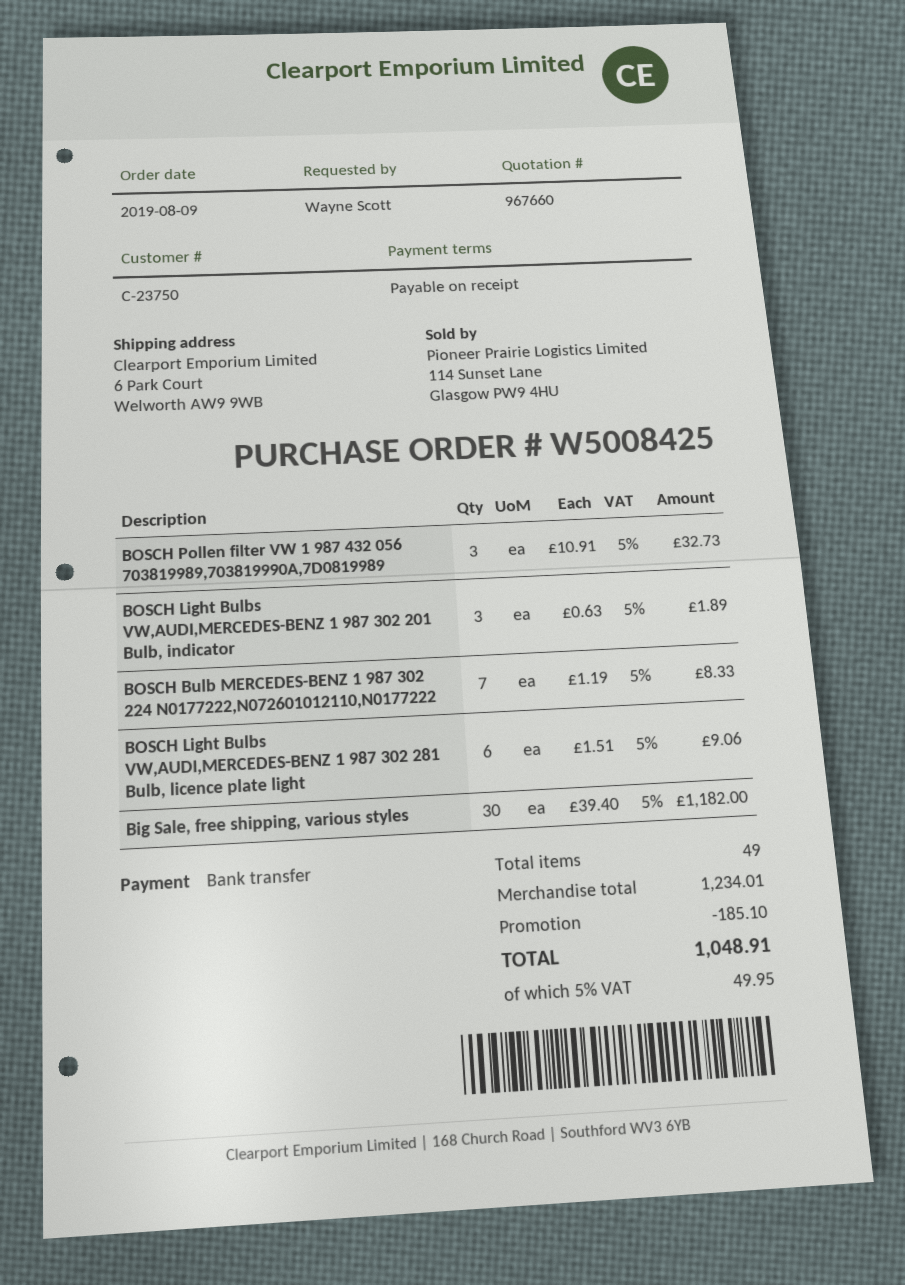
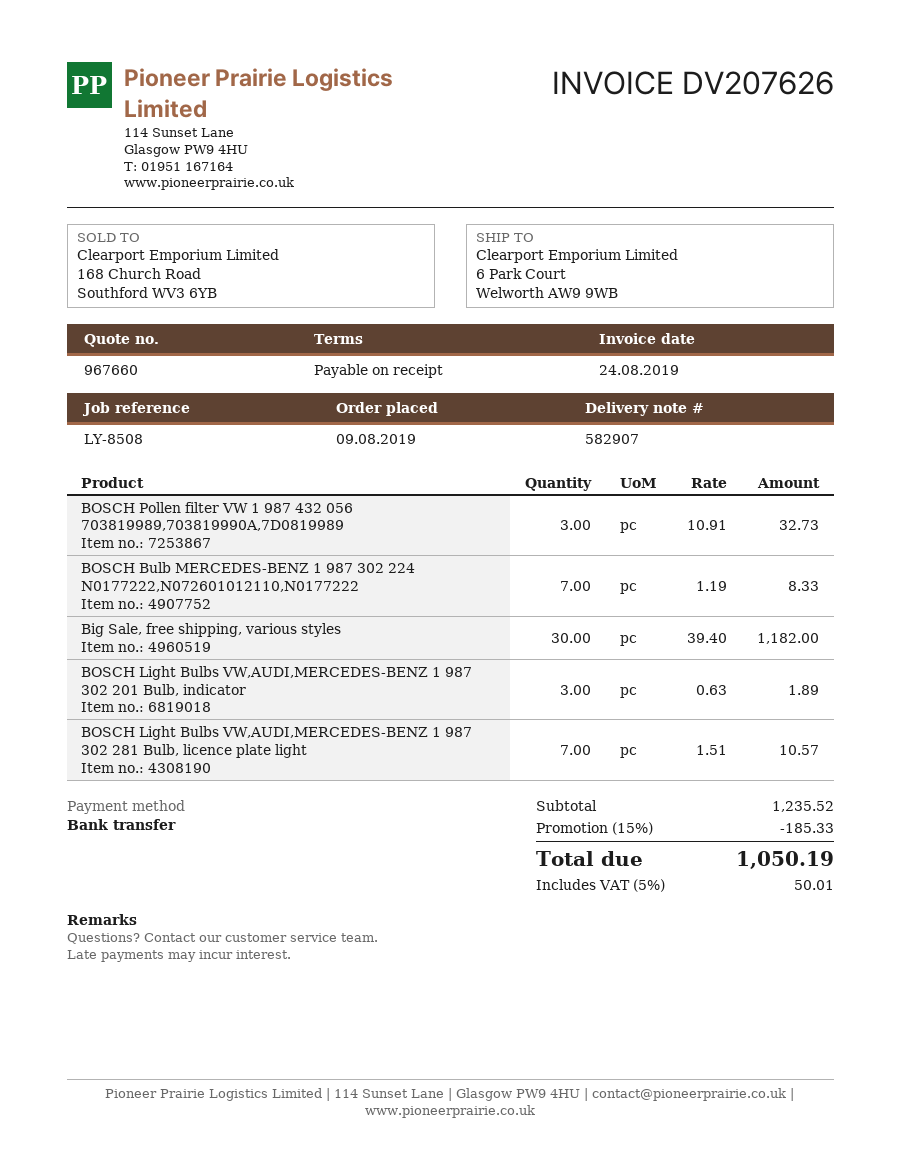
BOSCH Light Bulbs VW,AUDI,MERCEDES-BENZ 1 987 302 281 Bulb, licence plate light: 6 x 1.51 = 9.06 -> 7 x 1.51 = 10.57
subtotal: 1234.01 -> 1235.52
discount: 185.10 -> 185.33
tax: 5% = 49.95 -> 5% = 50.01
total: 1048.91 -> 1050.19

